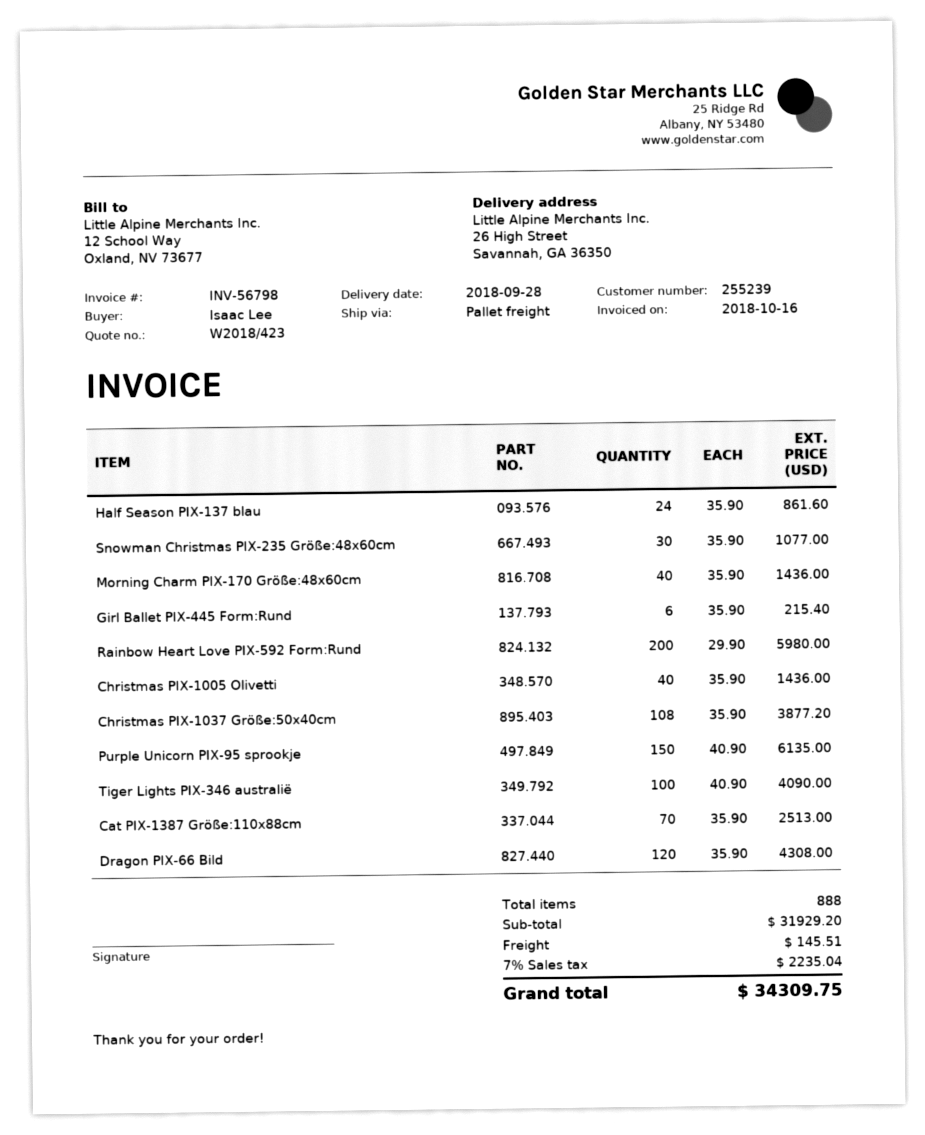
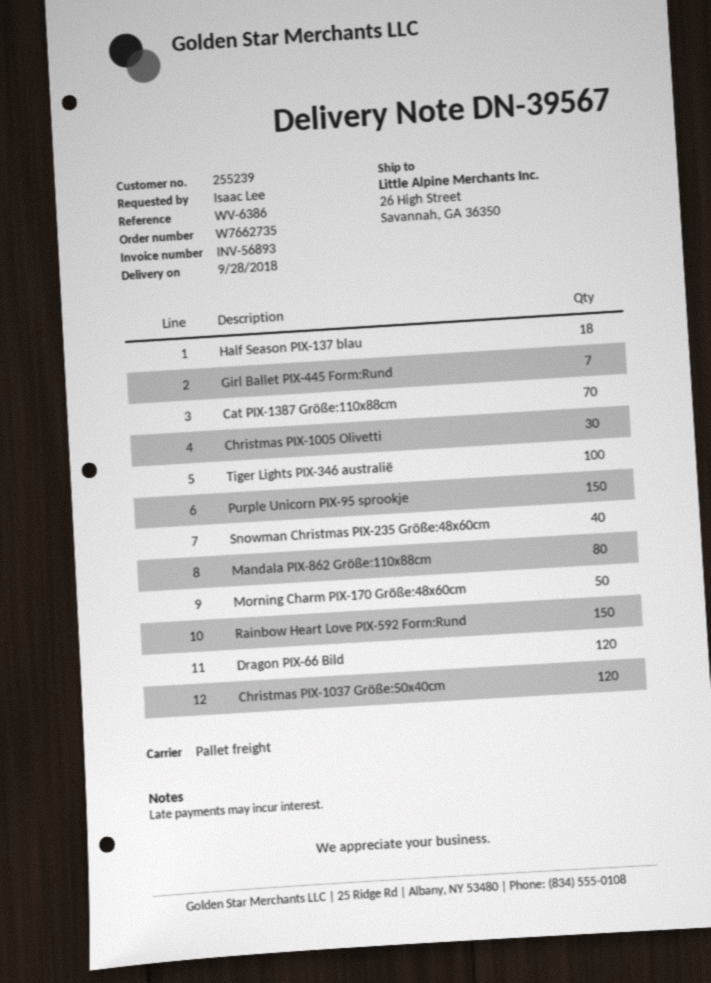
invoice number: INV-56798 -> INV-56893
Half Season PIX-137 blau: 24 -> 18
Snowman Christmas PIX-235 Größe:48x60cm: 30 -> 40
Morning Charm PIX-170 Größe:48x60cm: 40 -> 50
Girl Ballet PIX-445 Form:Rund: 6 -> 7
Rainbow Heart Love PIX-592 Form:Rund: 200 -> 150
Christmas PIX-1005 Olivetti: 40 -> 30
Christmas PIX-1037 Größe:50x40cm: 108 -> 120
Mandala PIX-862 Größe:110x88cm: none -> 80

